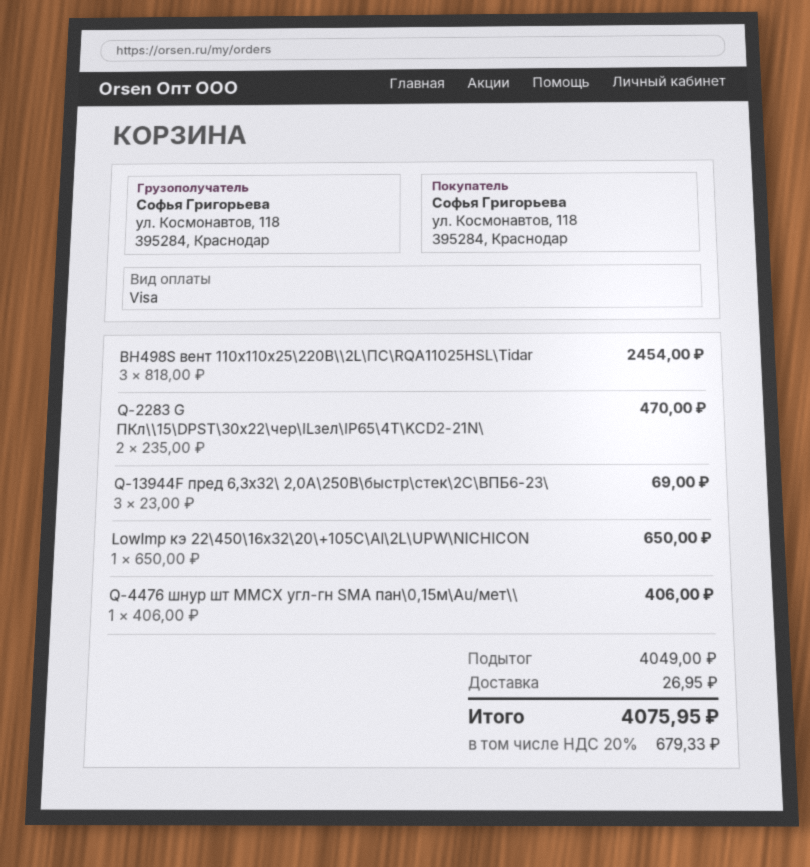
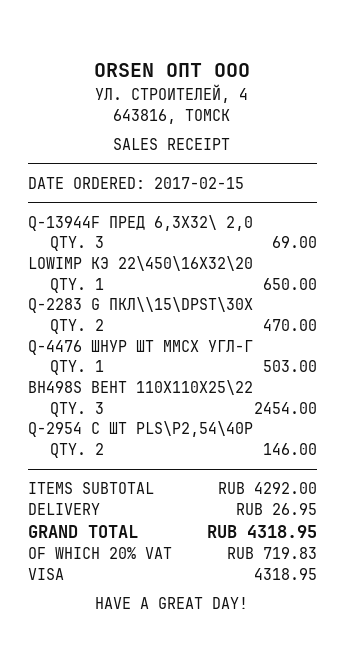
Q-4476 шнур шт MMCX угл-гн SMA пан\0,15м\Au/мет\\: 1 for 406.00 -> 1 for 503.00
Q-2954 C ШТ PLS\P2,54\40P: none -> 2 for 146.00
subtotal: 4049.00 -> 4292.00
tax: 20% = 679.33 -> 20% = 719.83
total: 4075.95 -> 4318.95

